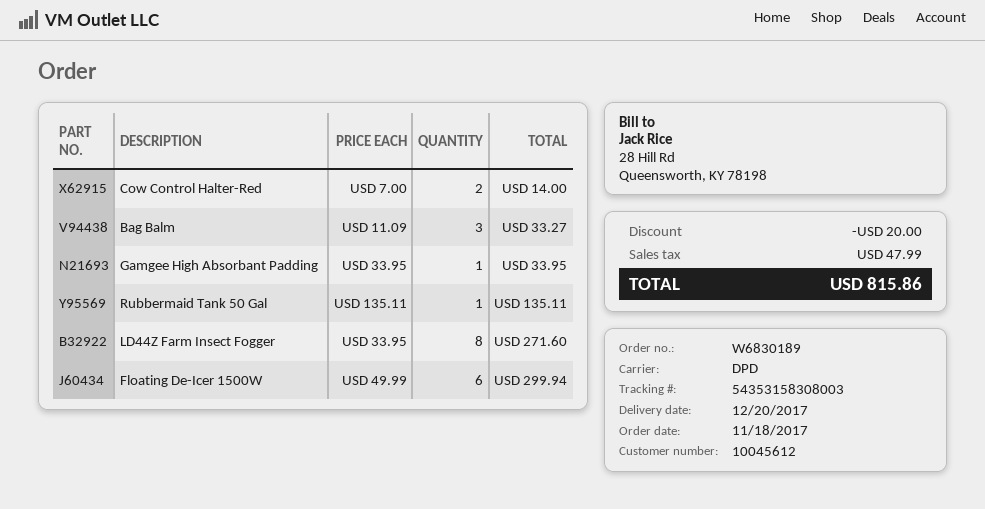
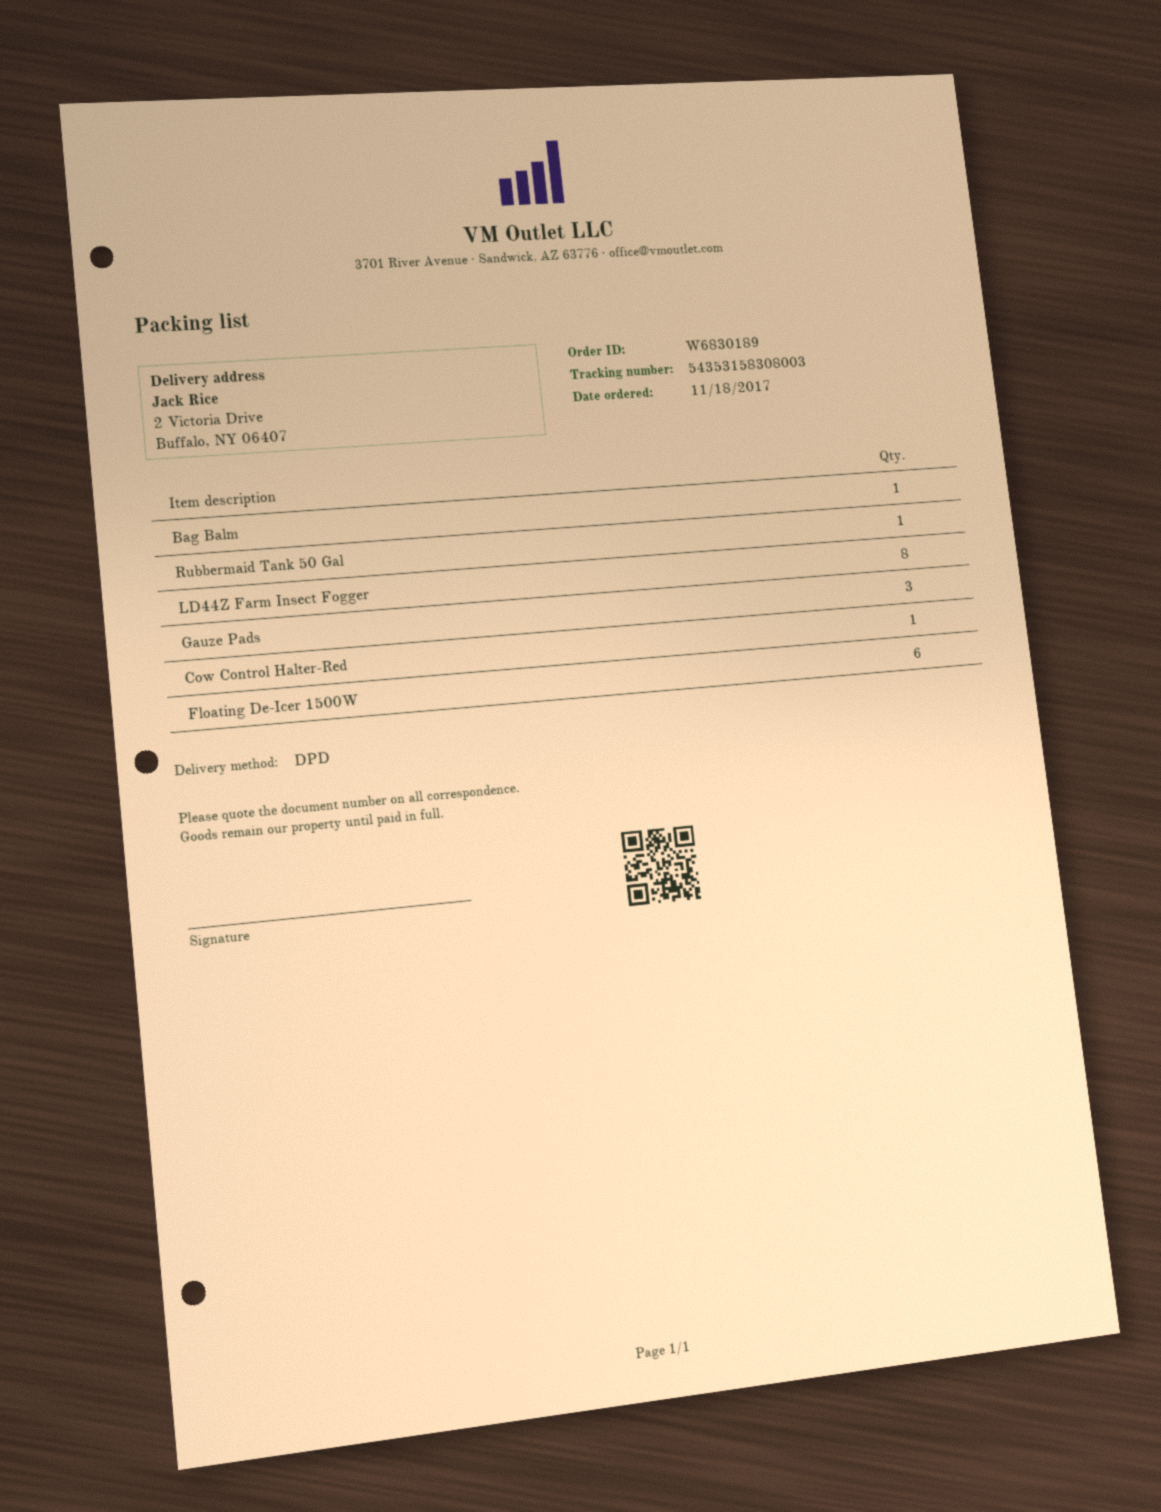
Cow Control Halter-Red: 2 -> 1
Bag Balm: 3 -> 1
Gamgee High Absorbant Padding: 1 -> none
Gauze Pads: none -> 3

